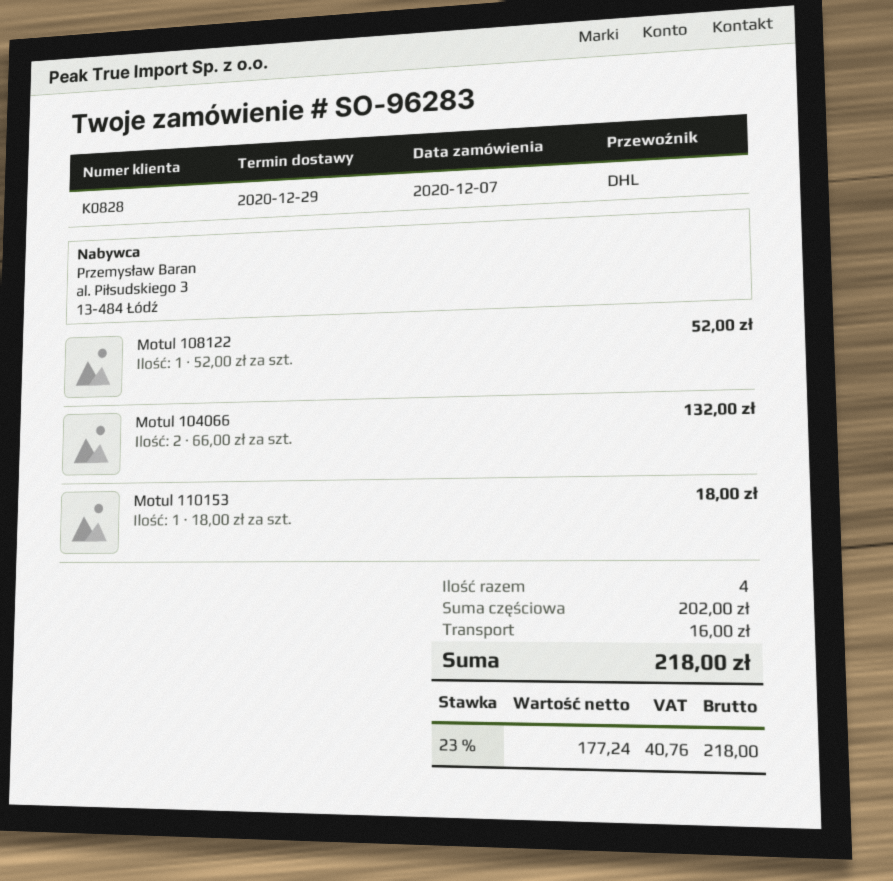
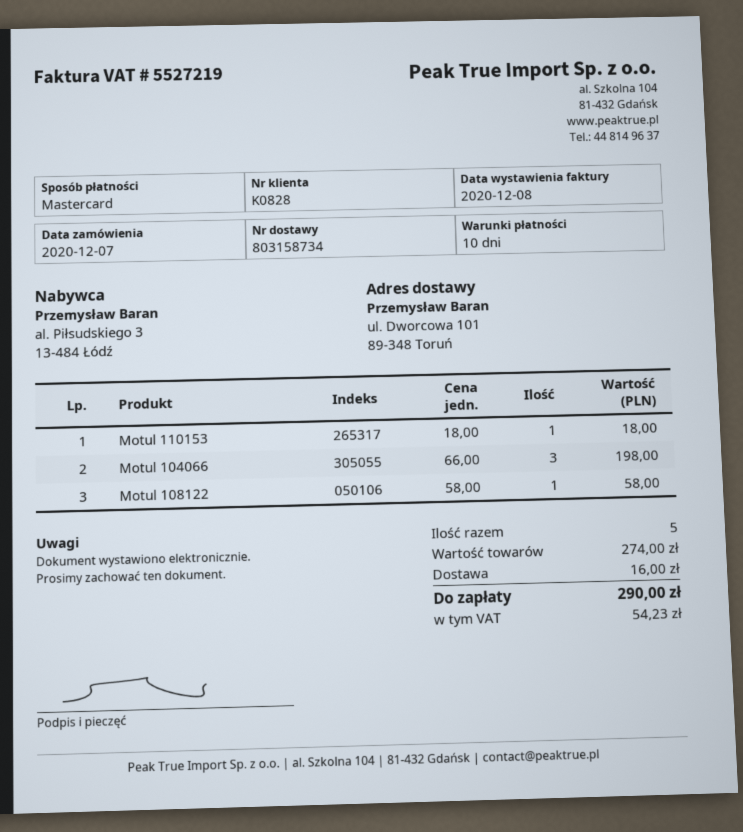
Motul 108122: 1 x 52.00 = 52.00 -> 1 x 58.00 = 58.00
Motul 104066: 2 x 66.00 = 132.00 -> 3 x 66.00 = 198.00
total quantity: 4 -> 5
subtotal: 202.00 -> 274.00
tax: 40.76 -> 54.23
total: 218.00 -> 290.00

